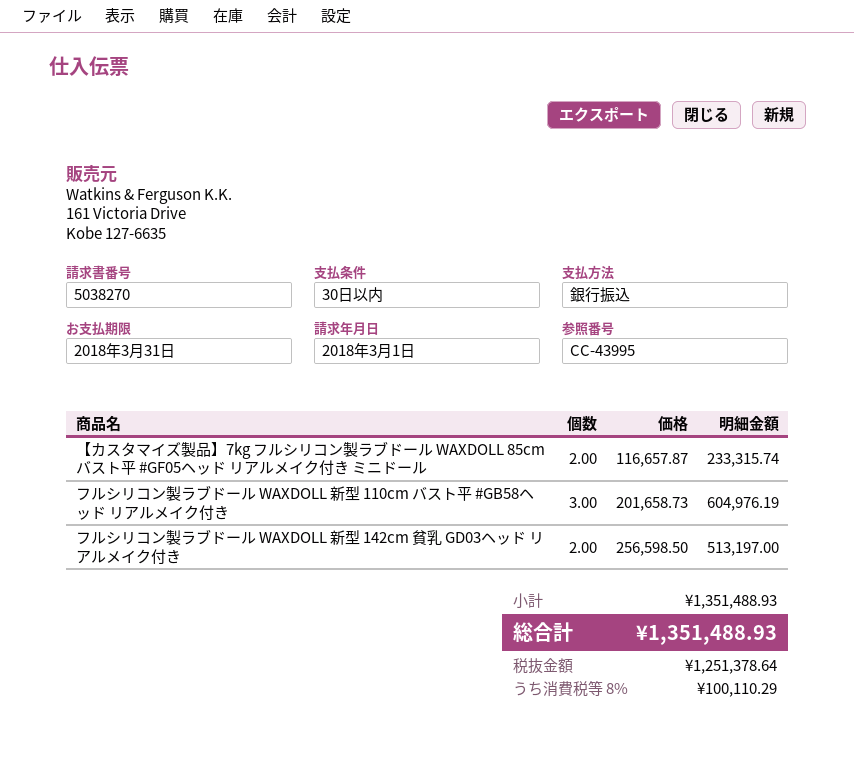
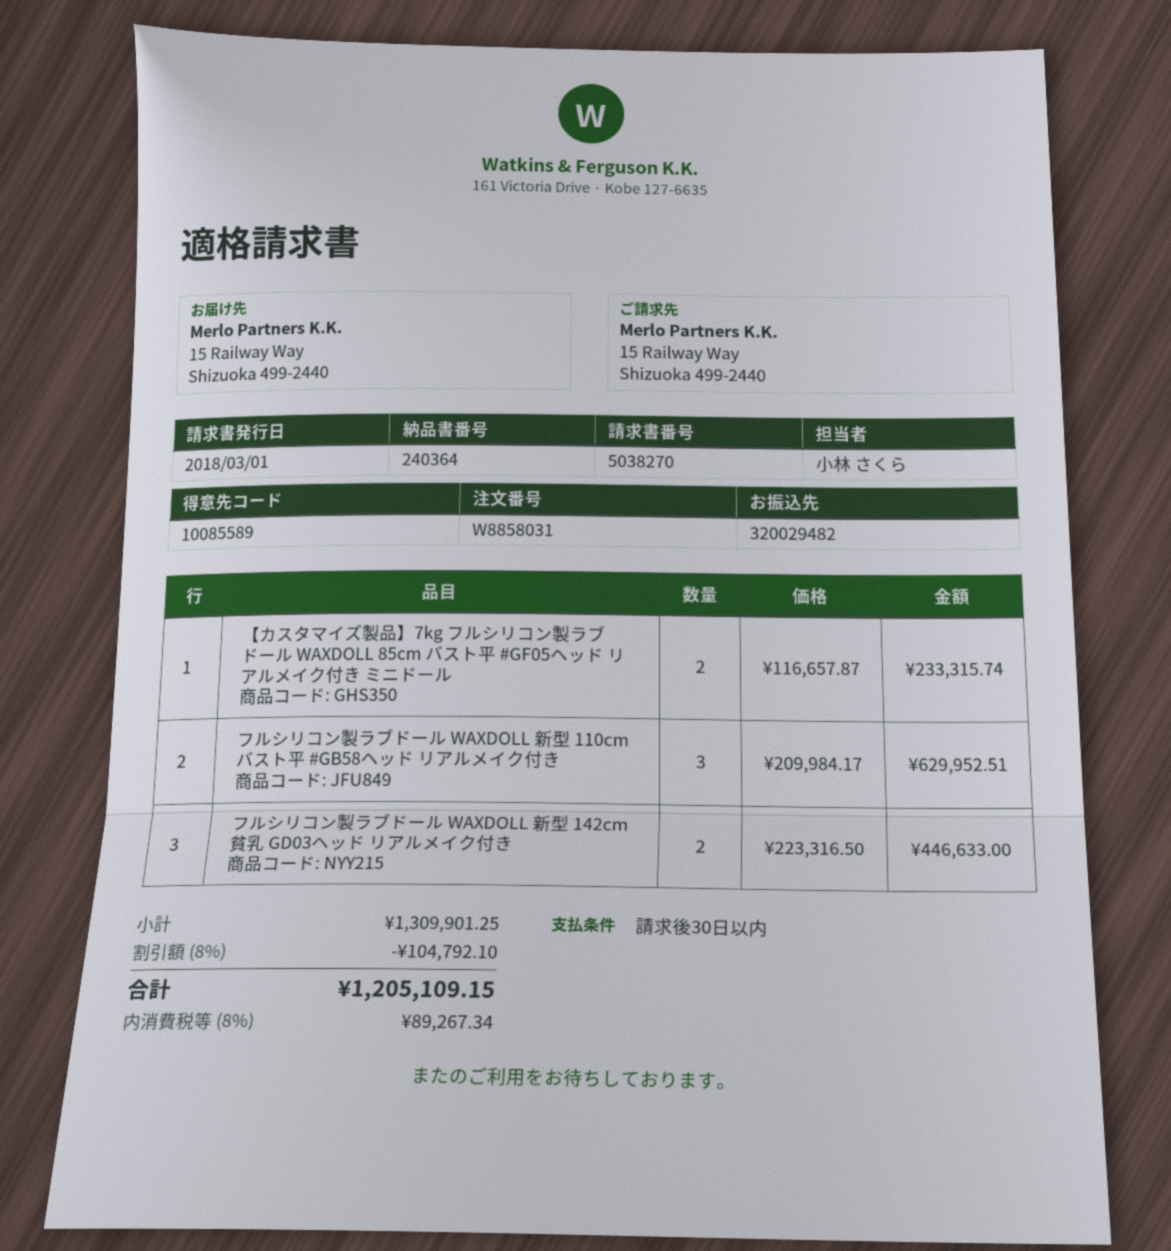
フルシリコン製ラブドール WAXDOLL 新型 110cm バスト平 #GB58ヘッド リアルメイク付き: 3 x 201658.73 = 604976.19 -> 3 x 209984.17 = 629952.51
フルシリコン製ラブドール WAXDOLL 新型 142cm 貧乳 GD03ヘッド リアルメイク付き: 2 x 256598.50 = 513197.00 -> 2 x 223316.50 = 446633.00
subtotal: 1351488.93 -> 1309901.25
discount: none -> 8% = 104792.10
tax: 8% = 100110.29 -> 8% = 89267.34
total: 1351488.93 -> 1205109.15

